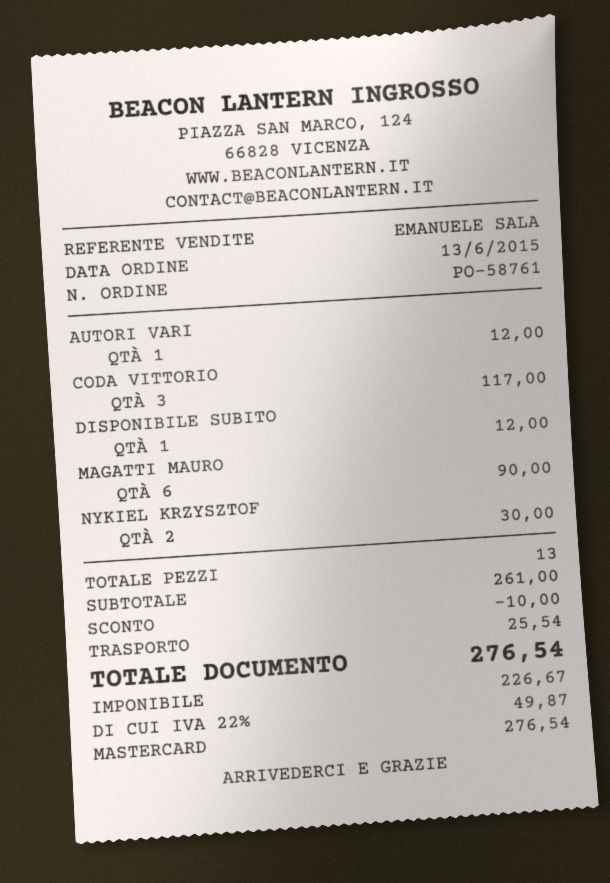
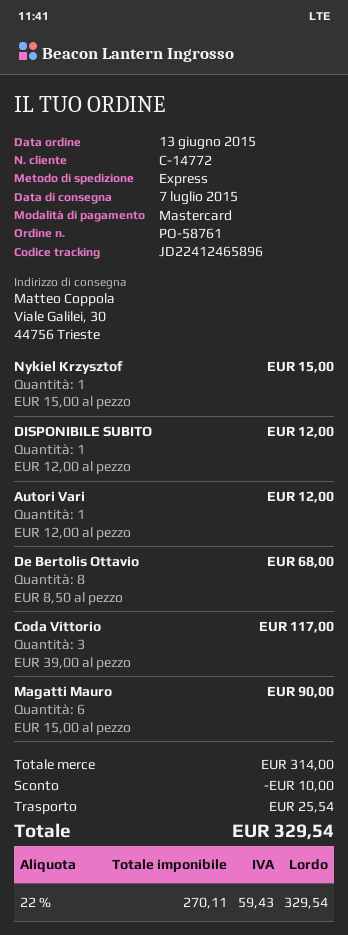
NYKIEL KRZYSZTOF: 2 for 30.00 -> 1 for 15.00
De Bertolis Ottavio: none -> 8 for 68.00
subtotal: 261.00 -> 314.00
net: 226.67 -> 270.11
tax: 22% = 49.87 -> 22% = 59.43
total: 276.54 -> 329.54

